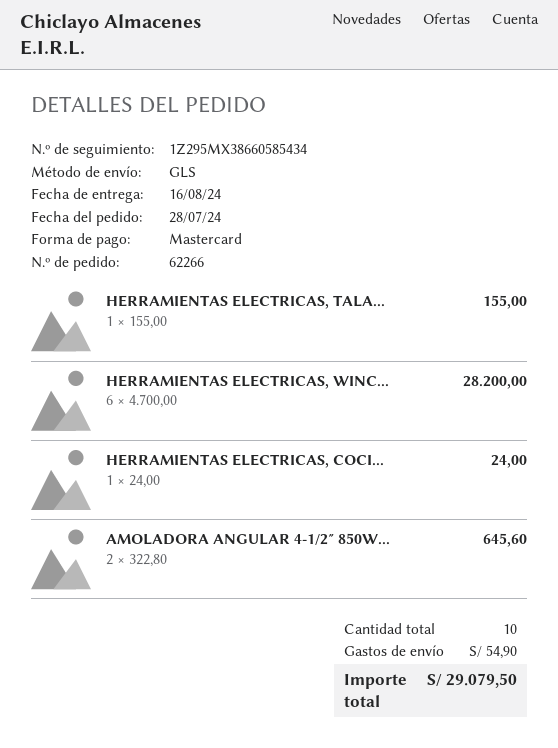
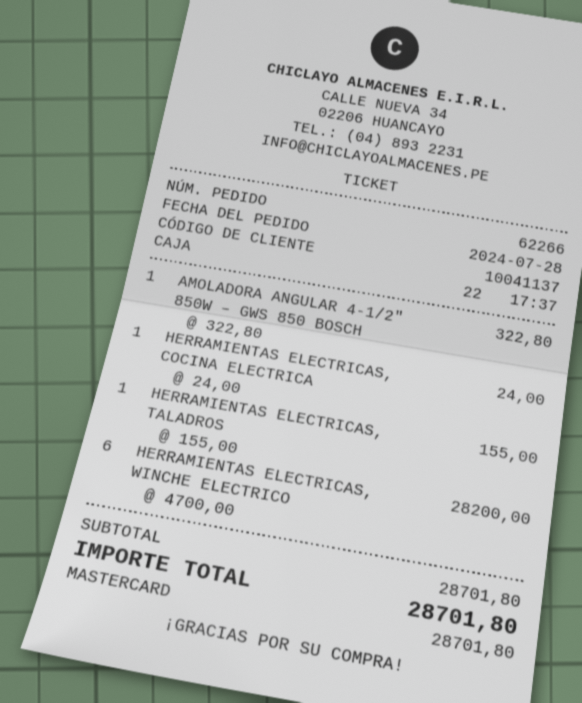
AMOLADORA ANGULAR 4-1/2″ 850W...: 2 x 322.80 = 645.60 -> 1 x 322.80 = 322.80
shipping: 54.90 -> none
total: 29079.50 -> 28701.80

